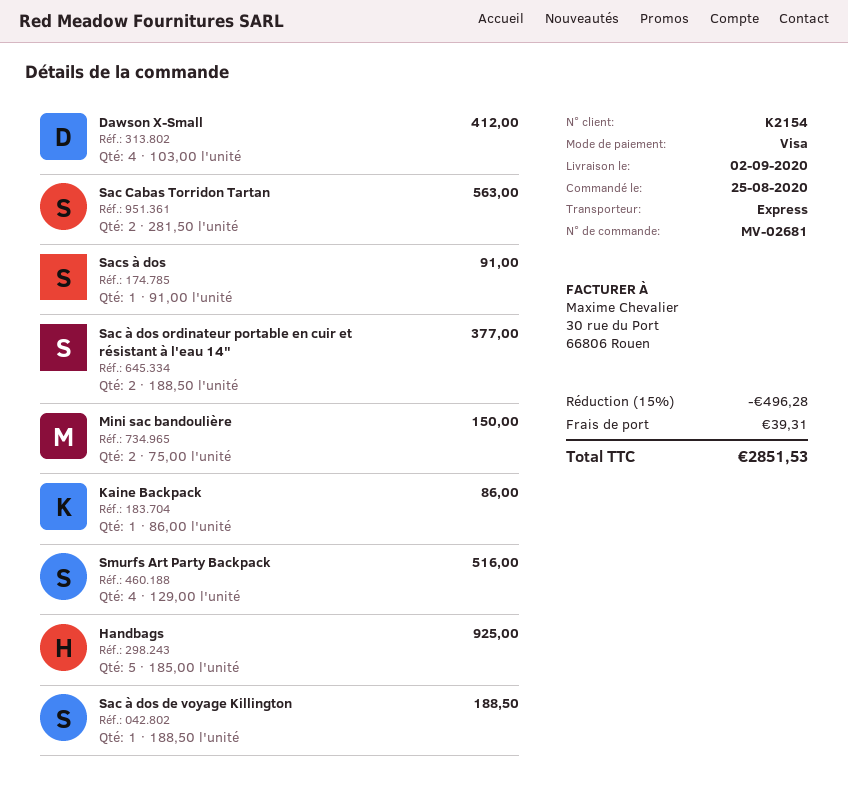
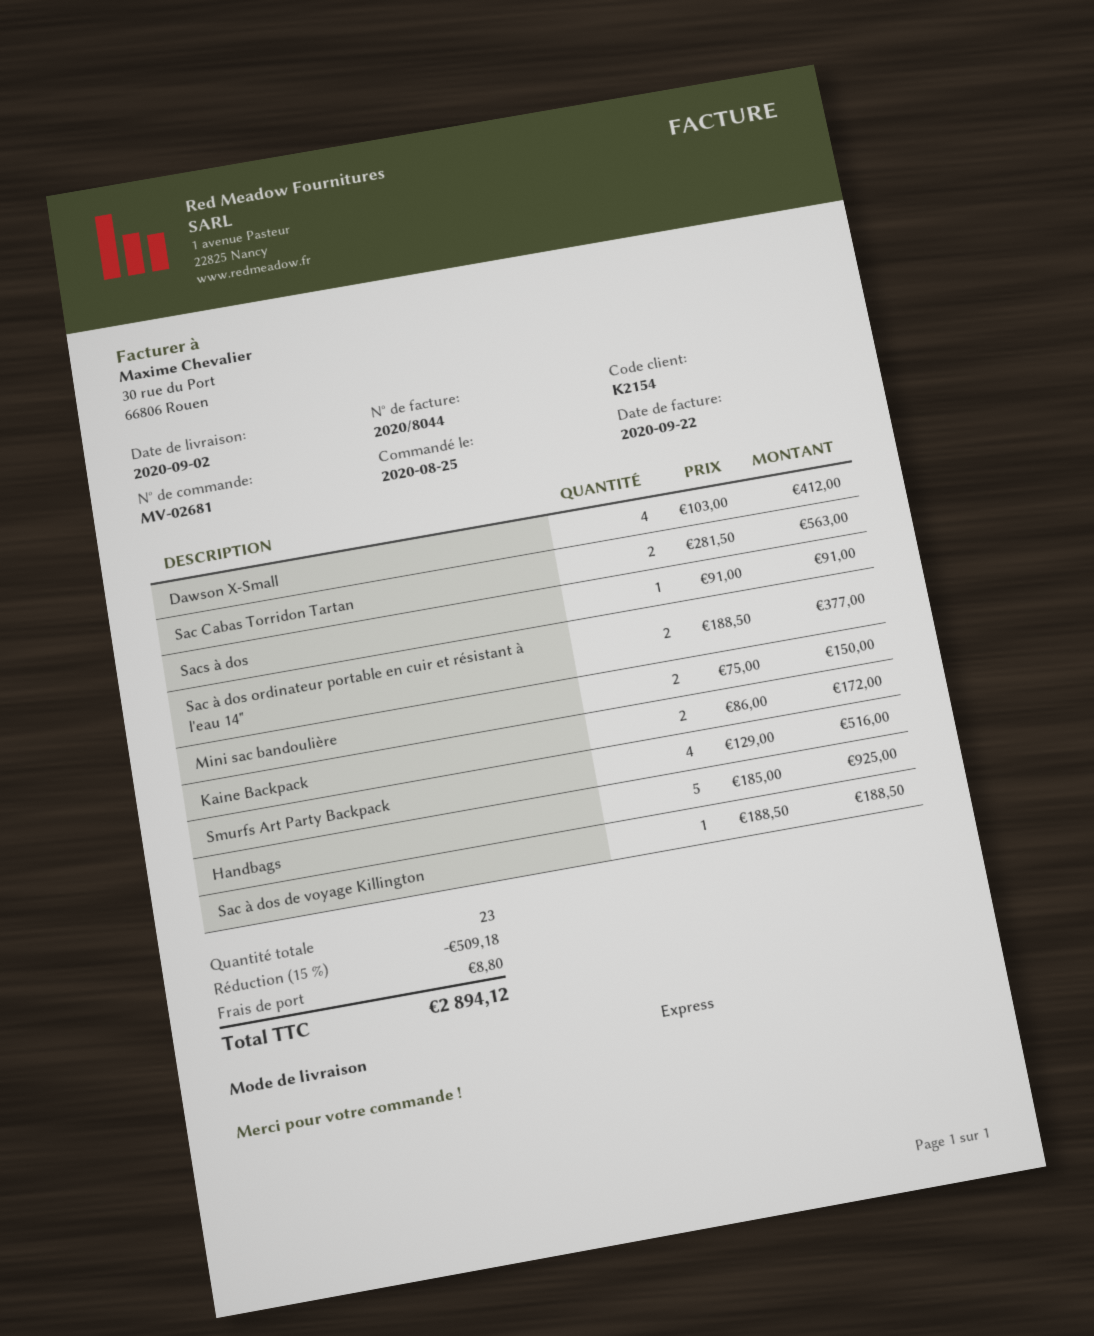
Kaine Backpack: 1 x 86.00 = 86.00 -> 2 x 86.00 = 172.00
discount: 15% = 496.28 -> 15% = 509.18
shipping: 39.31 -> 8.80
total: 2851.53 -> 2894.12

